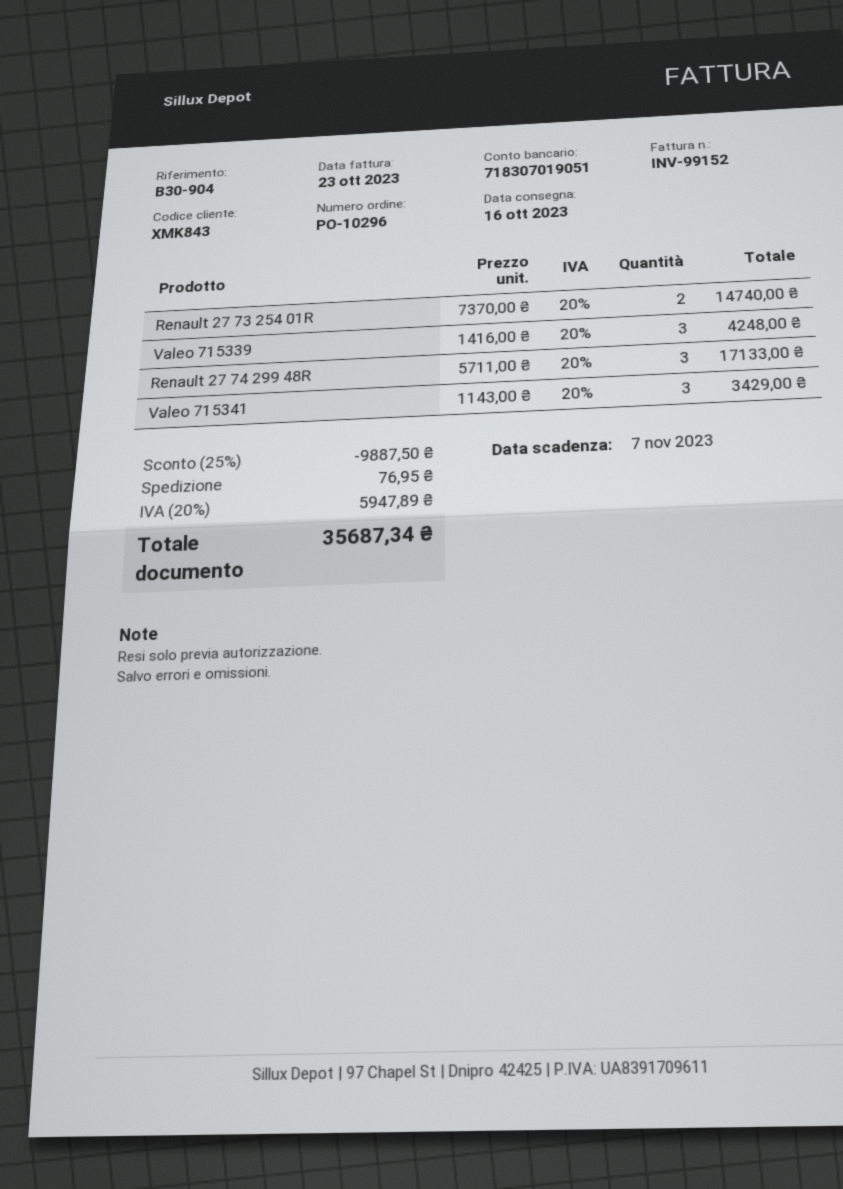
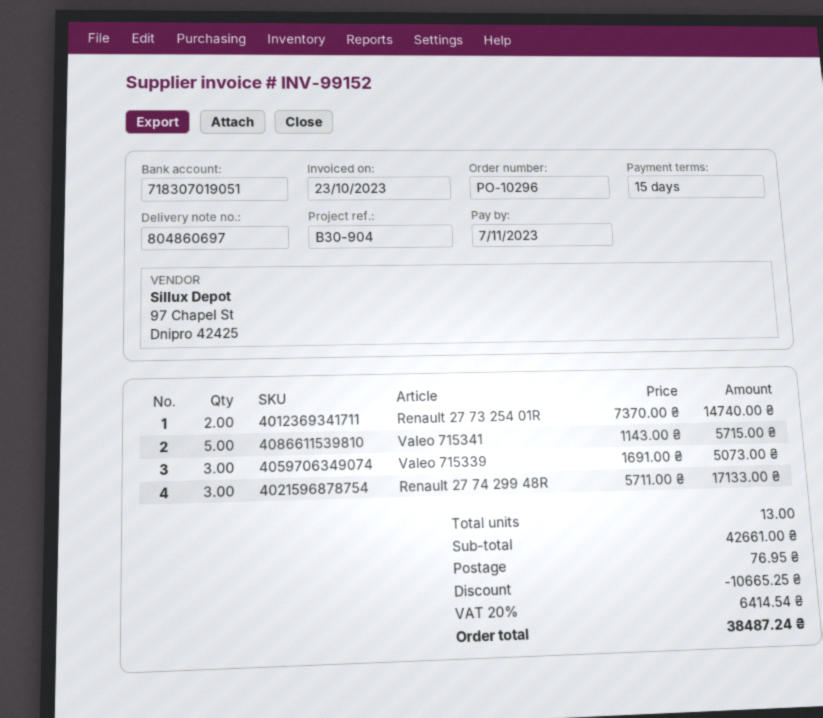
Valeo 715339: 3 x 1416.00 = 4248.00 -> 3 x 1691.00 = 5073.00
Valeo 715341: 3 x 1143.00 = 3429.00 -> 5 x 1143.00 = 5715.00
discount: 9887.50 -> 10665.25
tax: 20% = 5947.89 -> 20% = 6414.54
total: 35687.34 -> 38487.24

